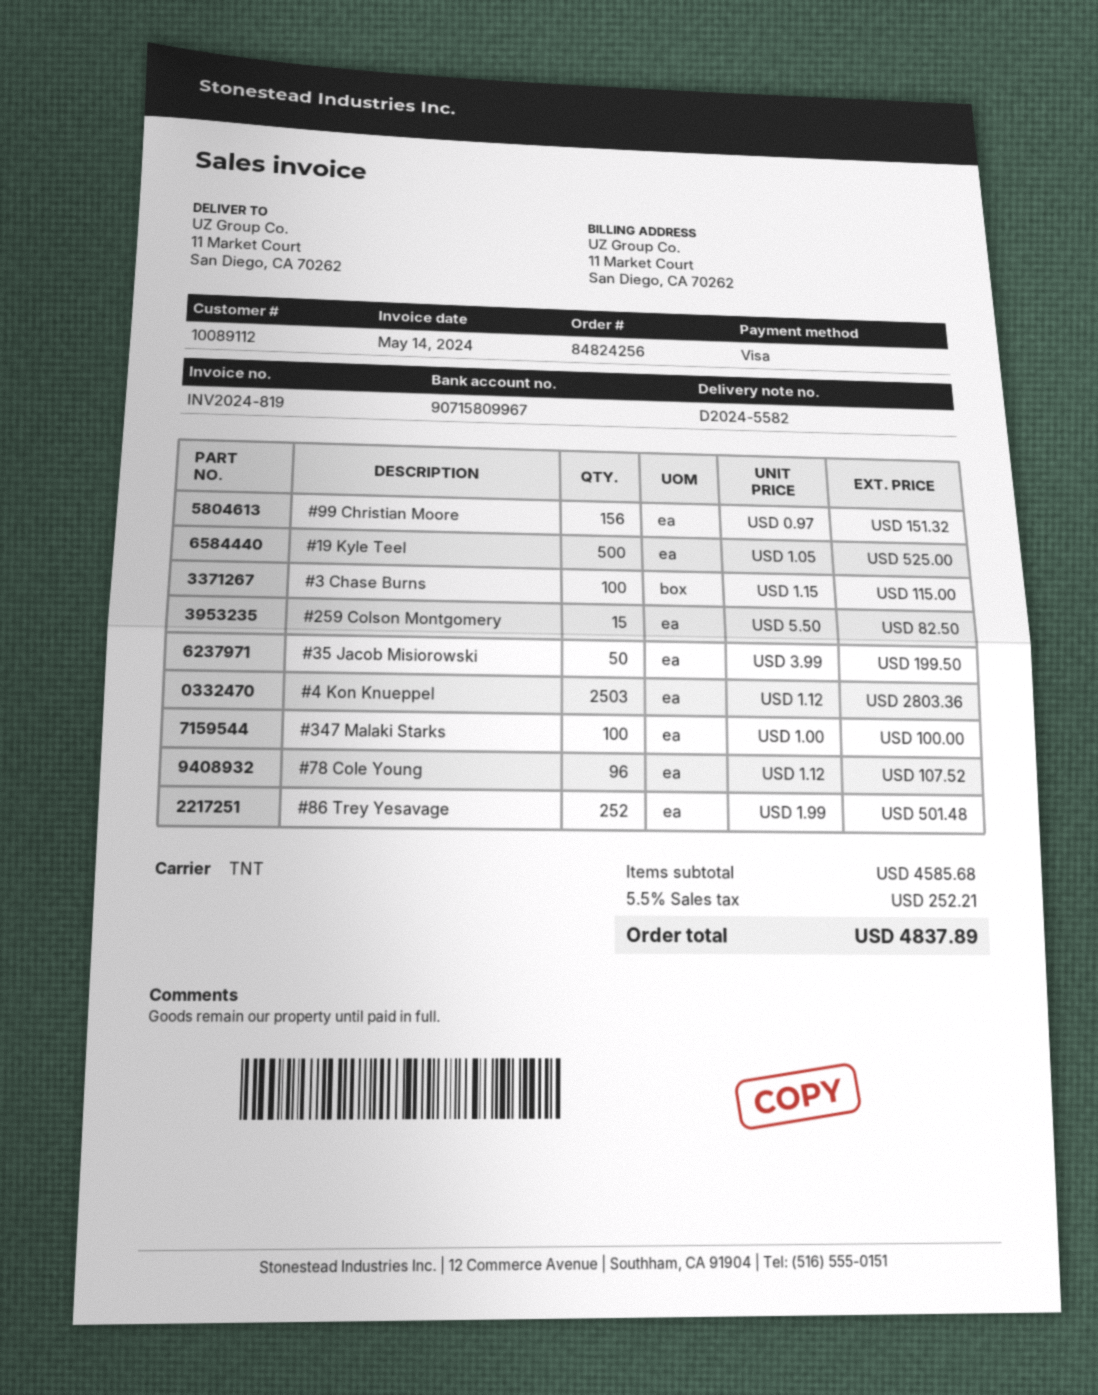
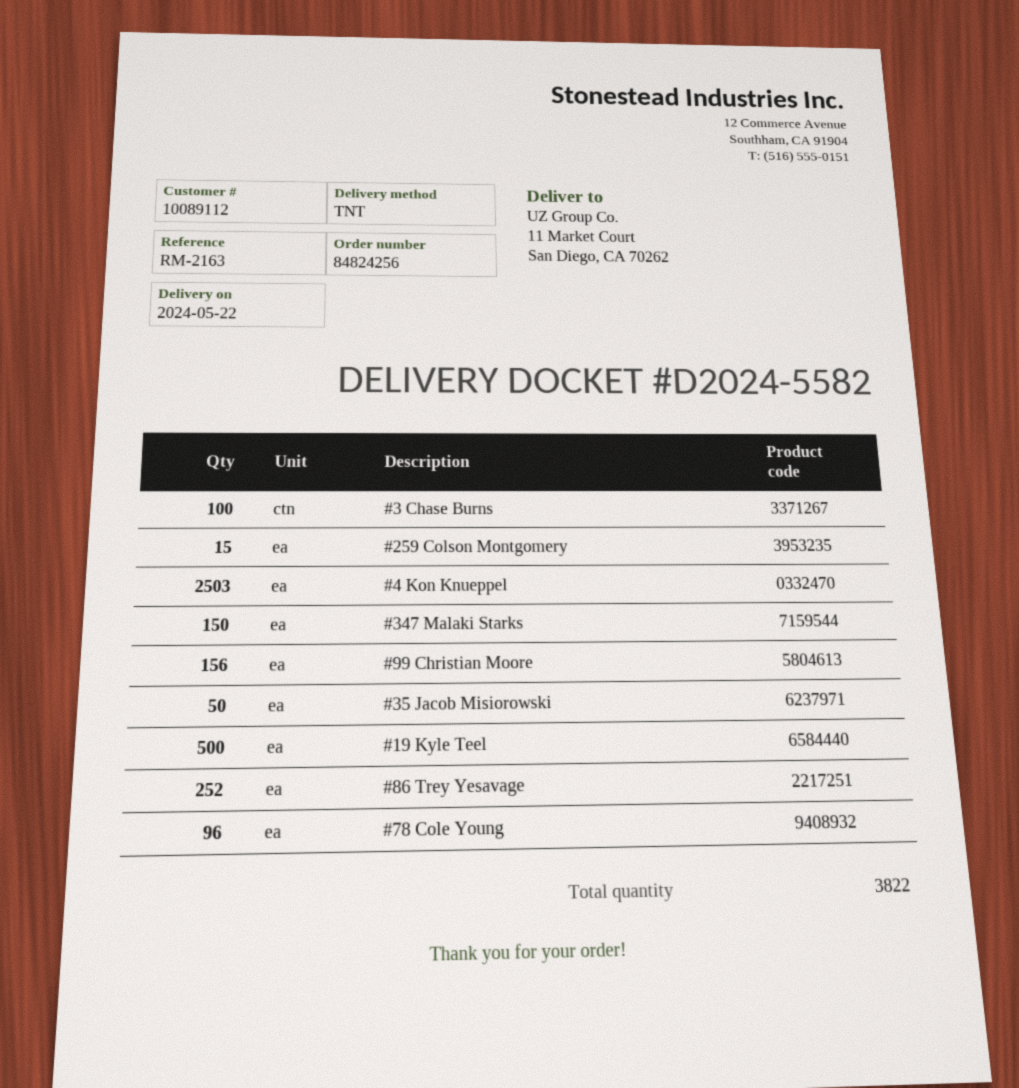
#347 Malaki Starks: 100 -> 150

